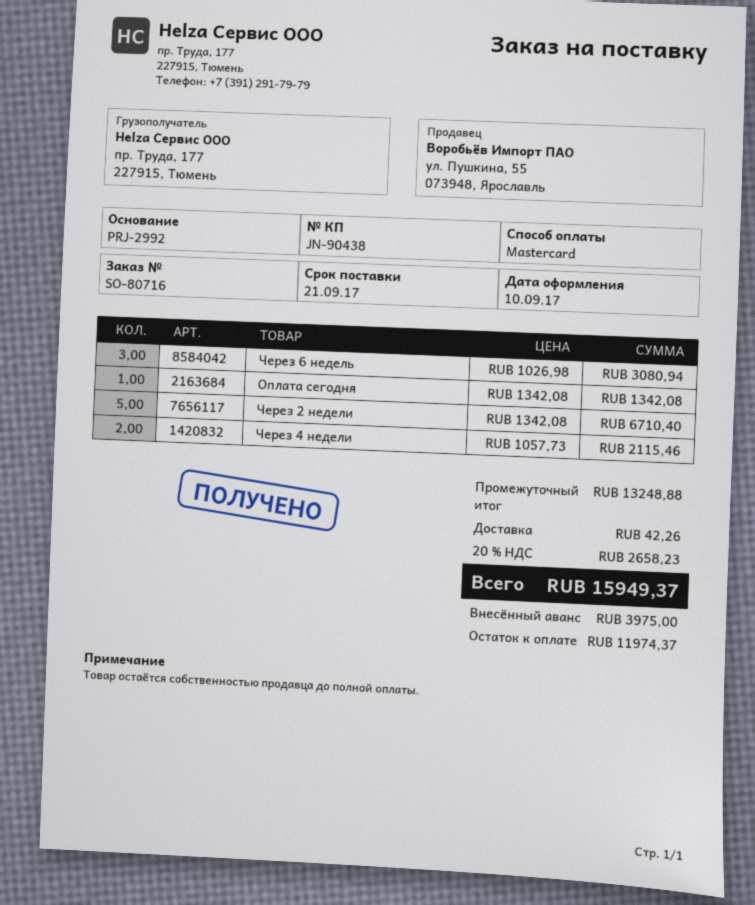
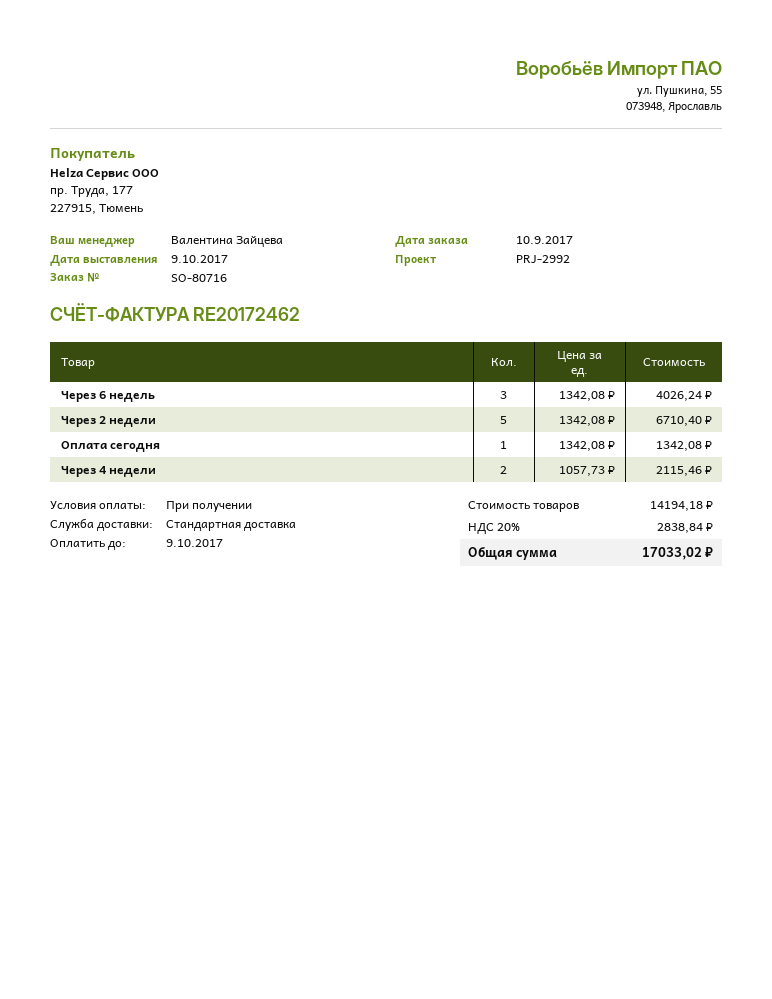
Через 6 недель: 3 x 1026.98 = 3080.94 -> 3 x 1342.08 = 4026.24
subtotal: 13248.88 -> 14194.18
shipping: 42.26 -> none
tax: 20% = 2658.23 -> 20% = 2838.84
total: 15949.37 -> 17033.02

